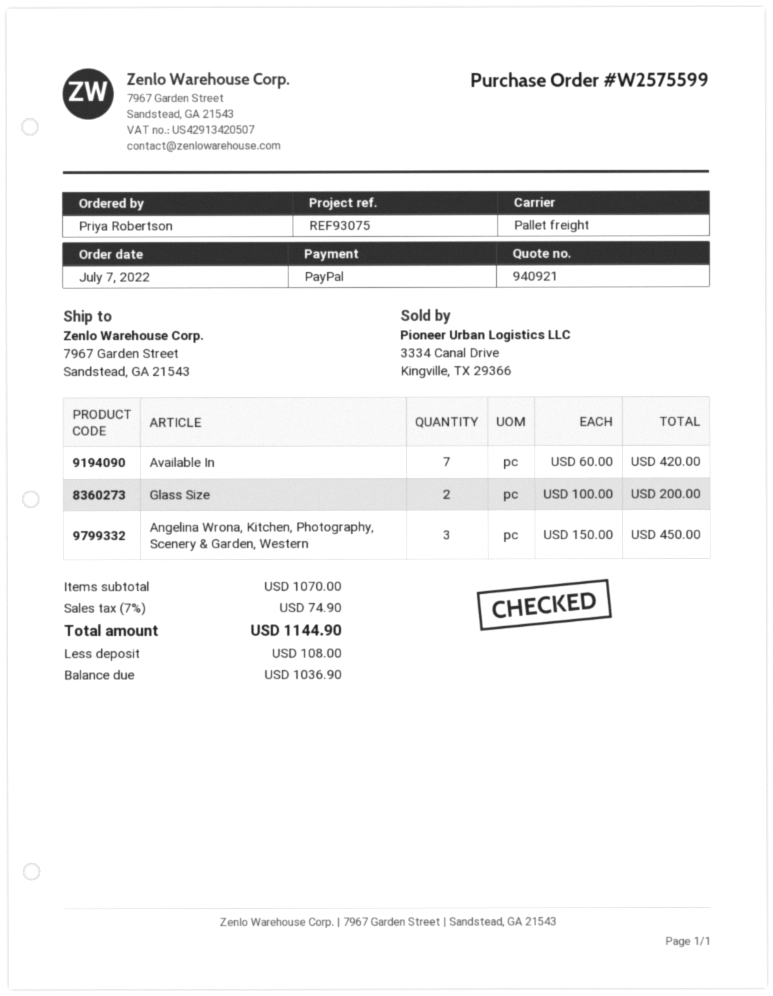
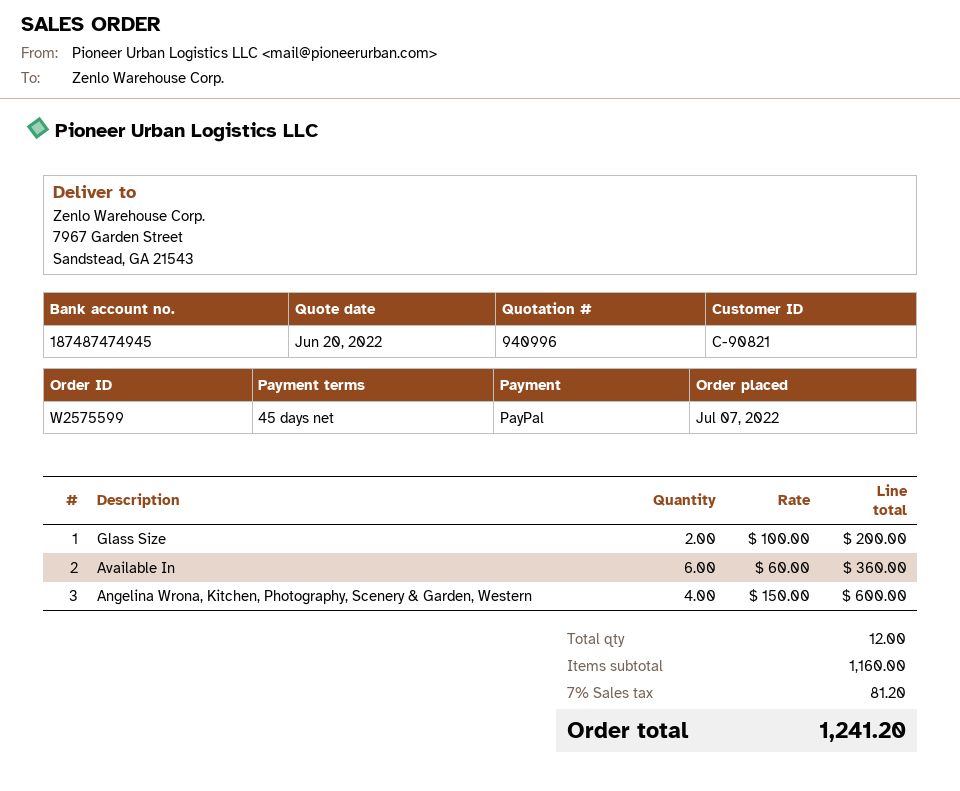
quote number: 940921 -> 940996
Available In: 7 x 60.00 = 420.00 -> 6 x 60.00 = 360.00
Angelina Wrona, Kitchen, Photography, Scenery & Garden, Western: 3 x 150.00 = 450.00 -> 4 x 150.00 = 600.00
subtotal: 1070.00 -> 1160.00
tax: 7% = 74.90 -> 7% = 81.20
total: 1144.90 -> 1241.20

